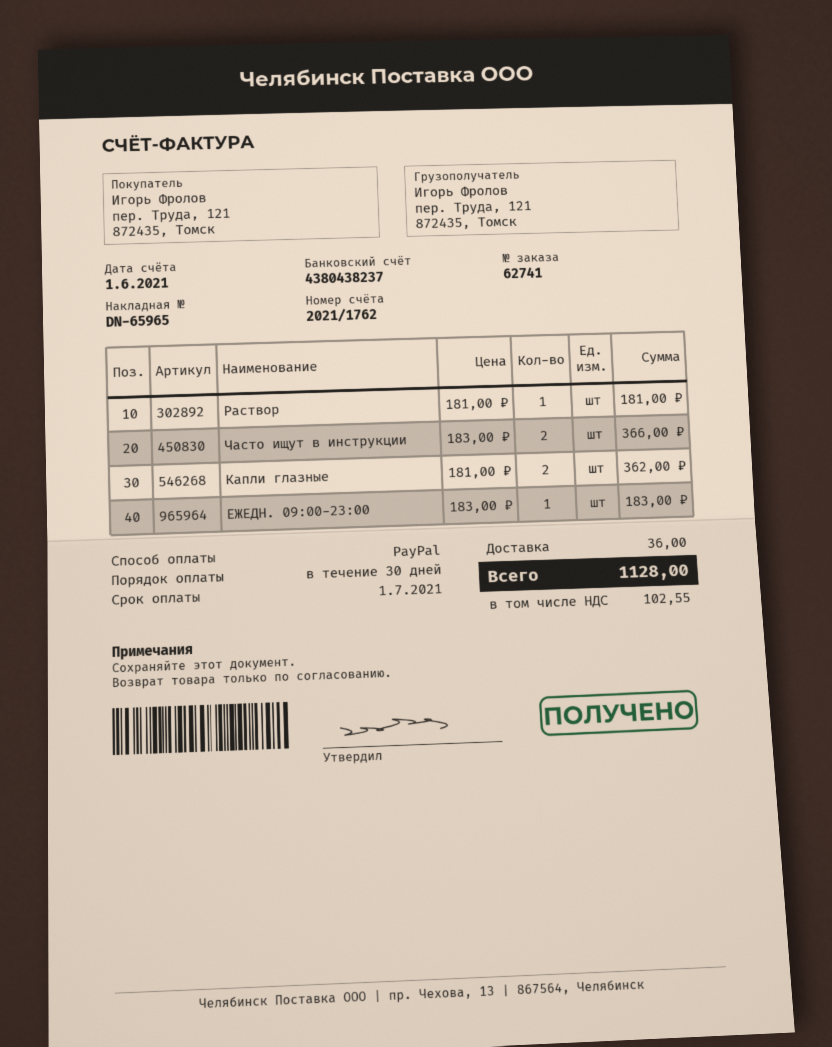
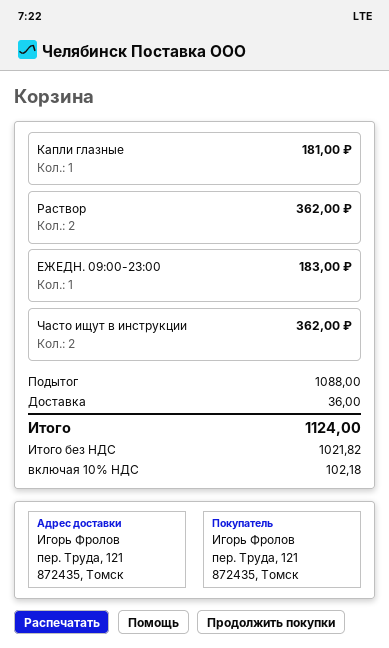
Раствор: 1 for 181.00 -> 2 for 362.00
Часто ищут в инструкции: 2 for 366.00 -> 2 for 362.00
Капли глазные: 2 for 362.00 -> 1 for 181.00
tax: 102.55 -> 102.18
total: 1128.00 -> 1124.00

